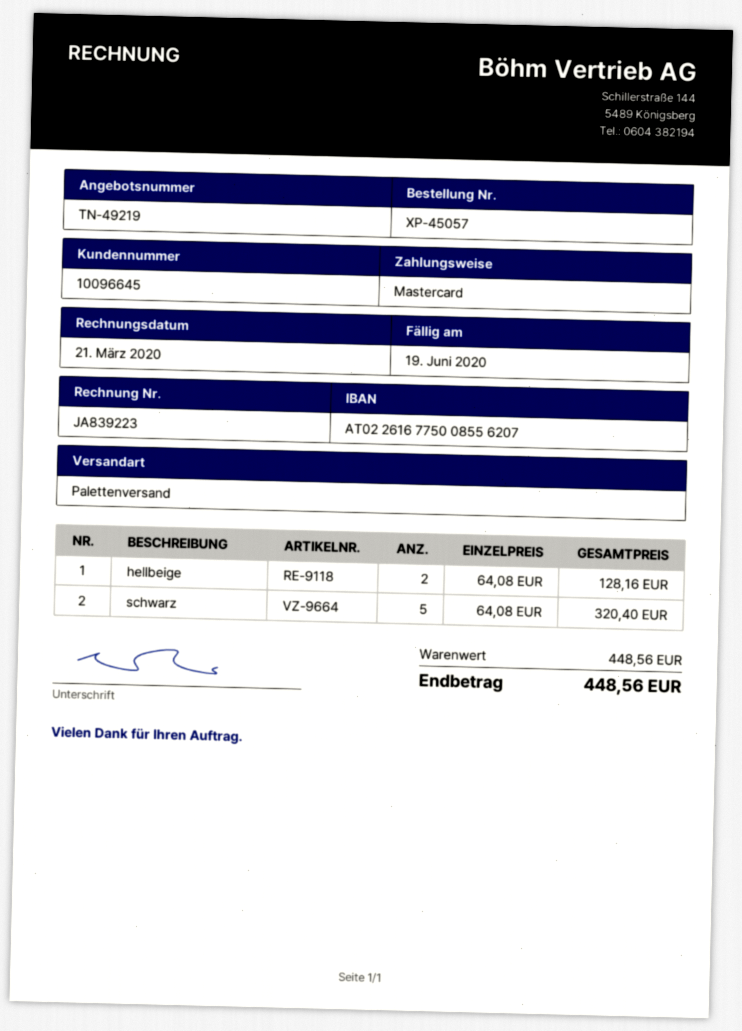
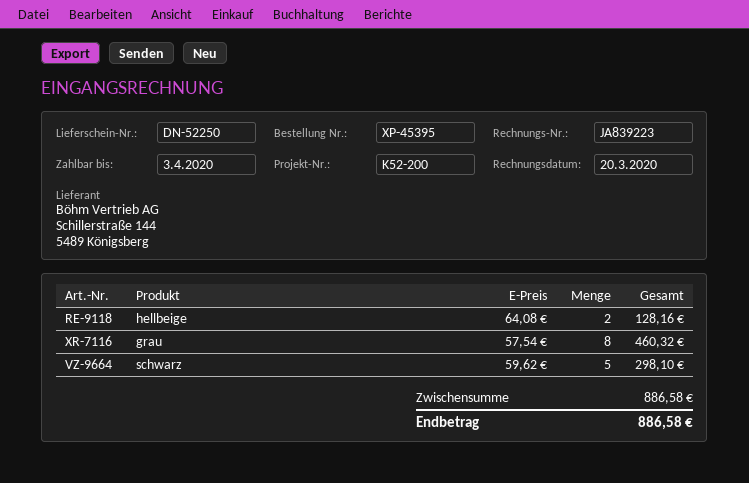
order number: XP-45057 -> XP-45395
invoice date: 2020-03-21 -> 2020-03-20
due date: 2020-06-19 -> 2020-04-03
schwarz: 5 x 64.08 = 320.40 -> 5 x 59.62 = 298.10
grau: none -> 8 x 57.54 = 460.32
subtotal: 448.56 -> 886.58
total: 448.56 -> 886.58

